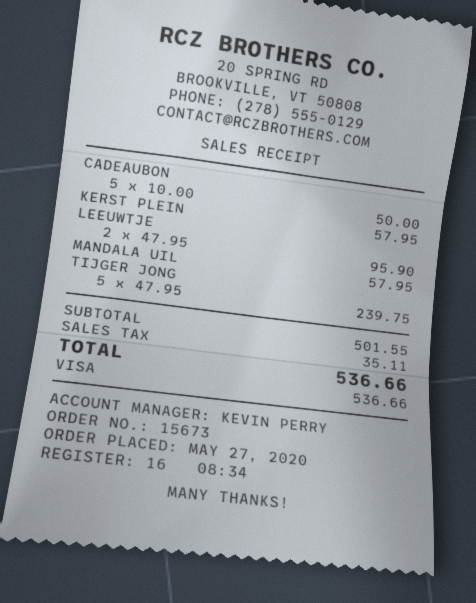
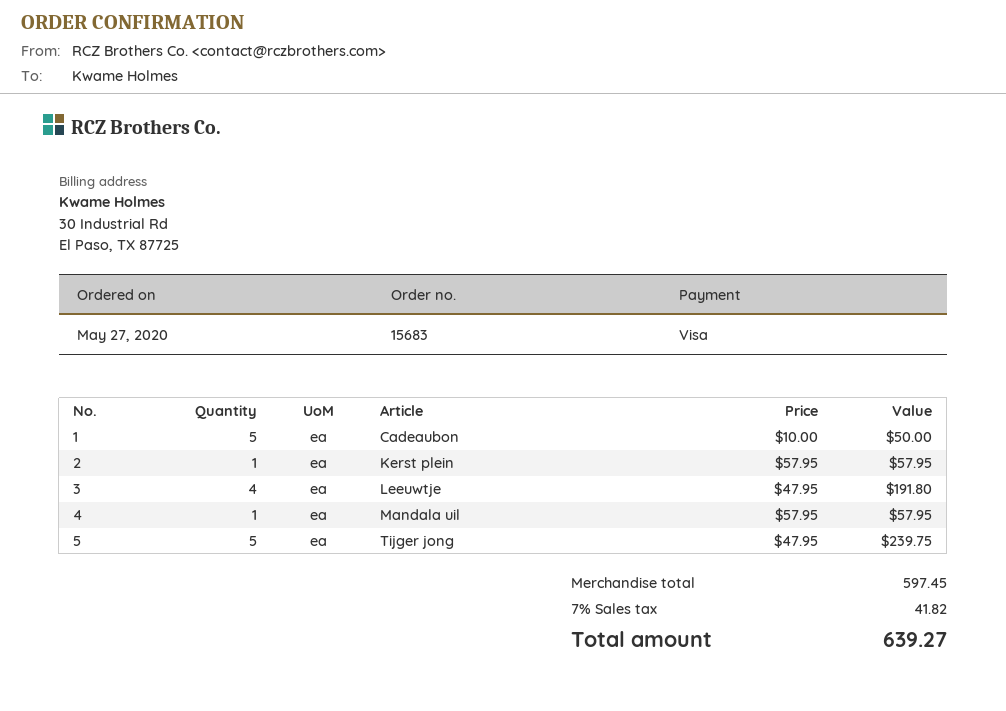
order number: 15673 -> 15683
LEEUWTJE: 2 x 47.95 = 95.90 -> 4 x 47.95 = 191.80
subtotal: 501.55 -> 597.45
tax: 35.11 -> 41.82
total: 536.66 -> 639.27

